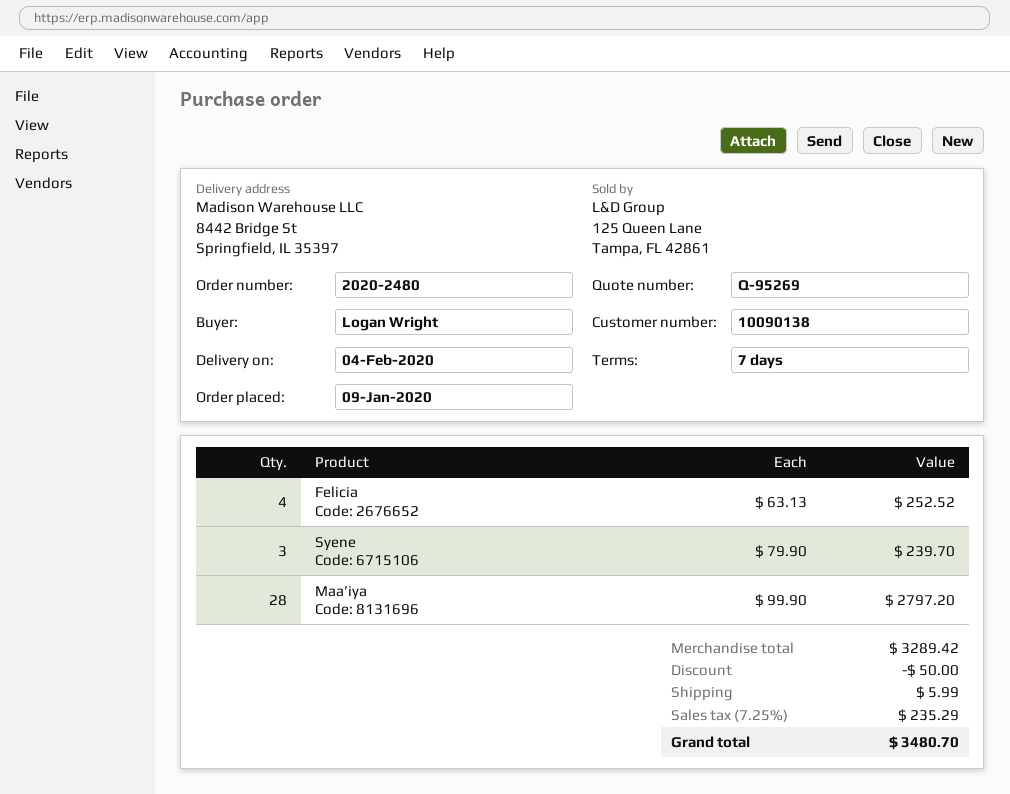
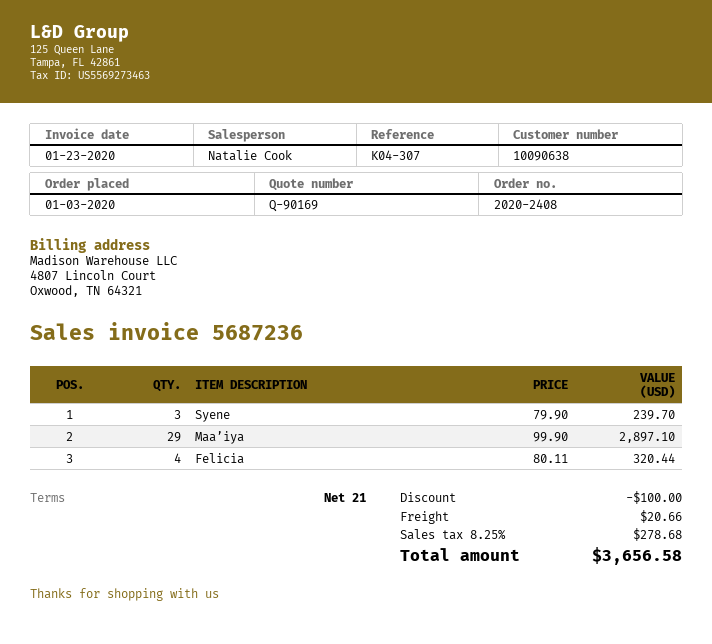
quote number: Q-95269 -> Q-90169
order number: 2020-2480 -> 2020-2408
order date: 2020-01-09 -> 2020-01-03
payment terms: 7 days -> 21 days
customer number: 10090138 -> 10090638
Felicia: 4 x 63.13 = 252.52 -> 4 x 80.11 = 320.44
Maa’iya: 28 x 99.90 = 2797.20 -> 29 x 99.90 = 2897.10
discount: 50.00 -> 100.00
shipping: 5.99 -> 20.66
tax: 7.25% = 235.29 -> 8.25% = 278.68
total: 3480.70 -> 3656.58

